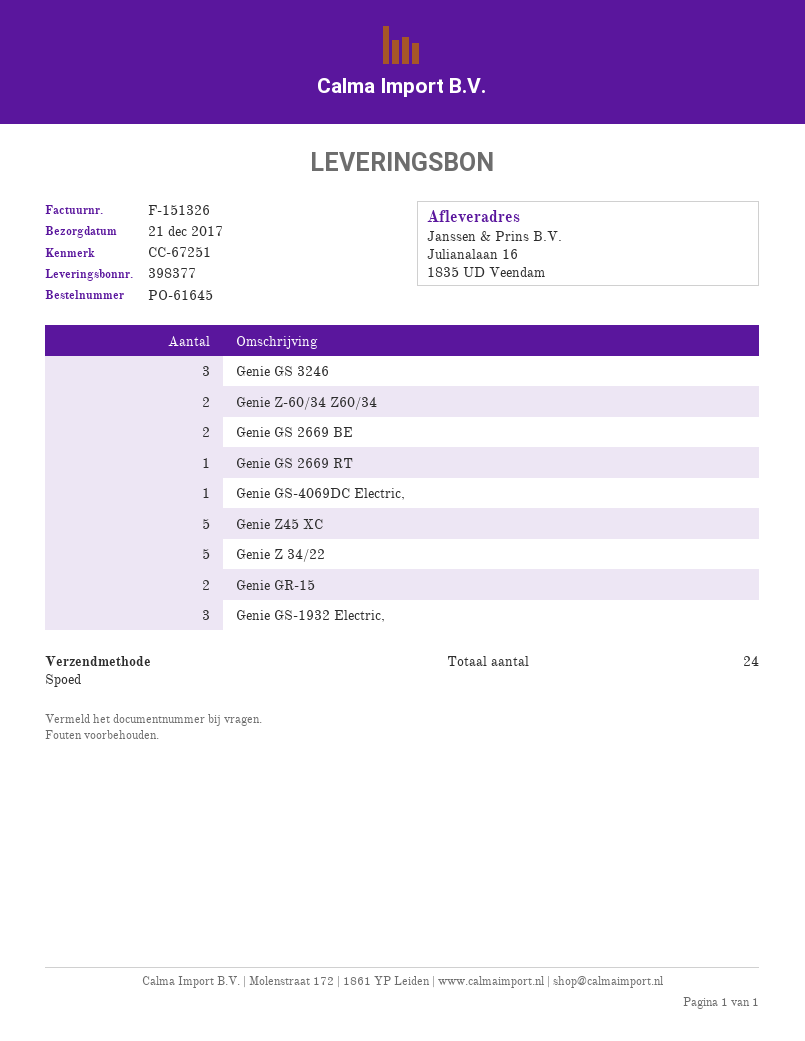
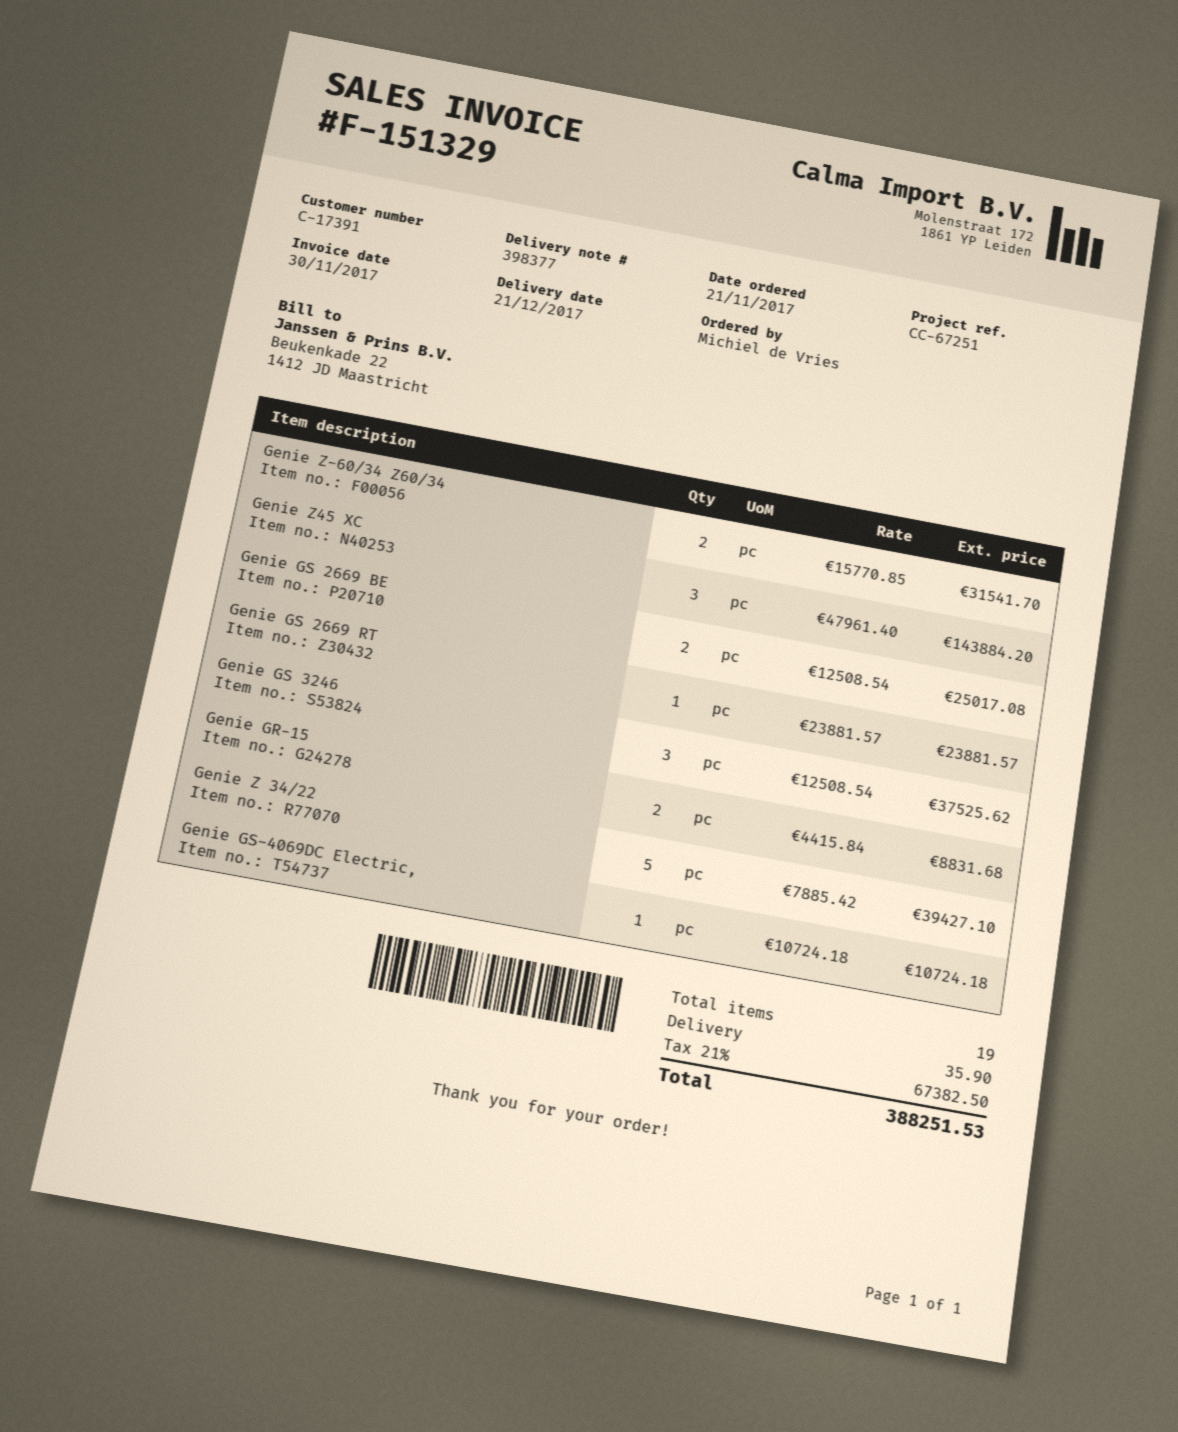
invoice number: F-151326 -> F-151329
Genie Z45 XC: 5 -> 3
Genie GS-1932 Electric,: 3 -> none
total quantity: 24 -> 19

